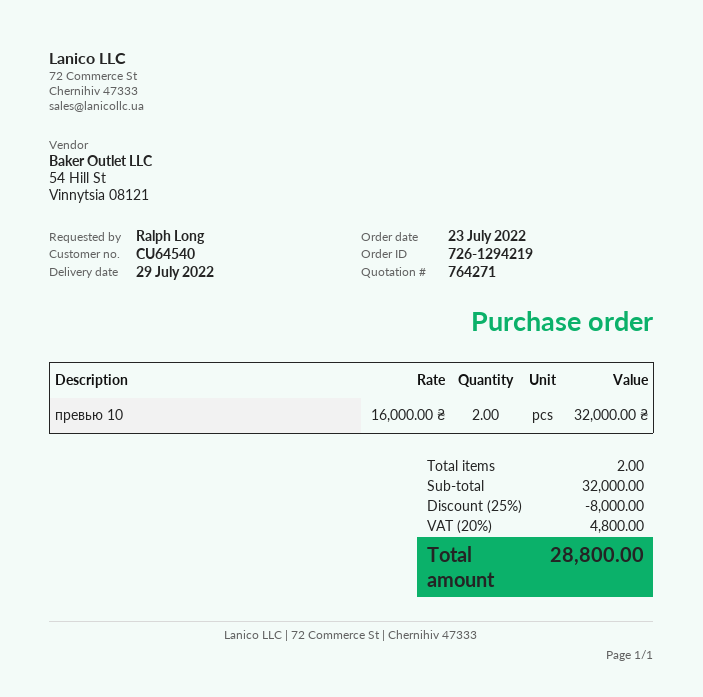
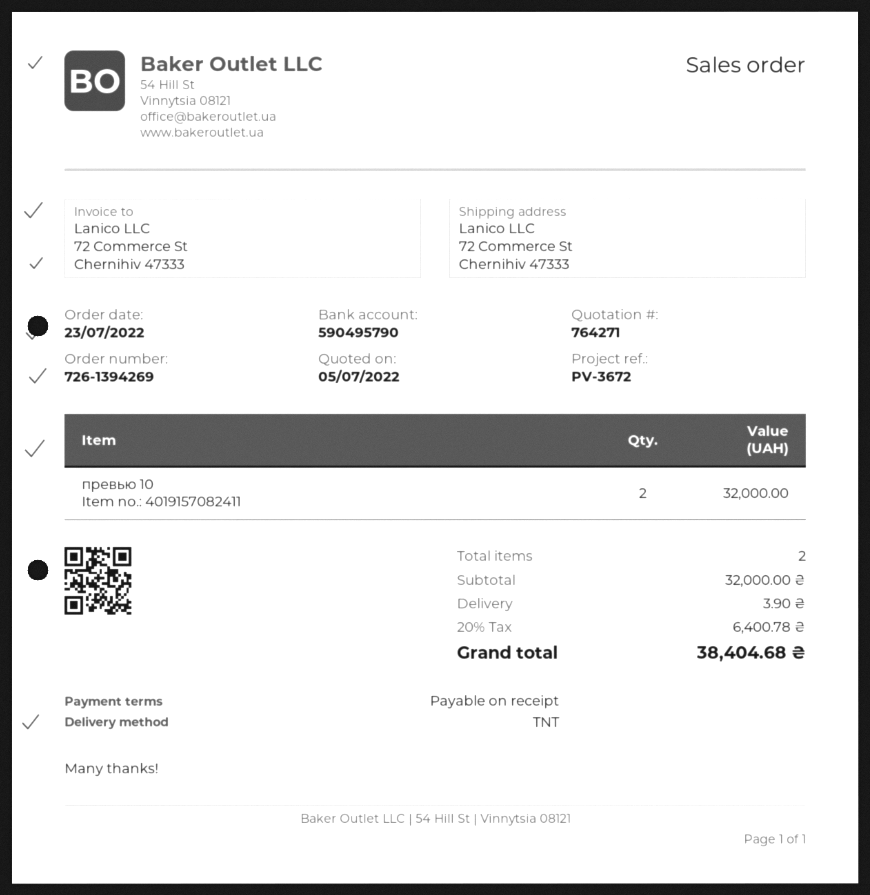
order number: 726-1294219 -> 726-1394269
discount: 25% = 8000.00 -> none
shipping: none -> 3.90
tax: 20% = 4800.00 -> 20% = 6400.78
total: 28800.00 -> 38404.68

